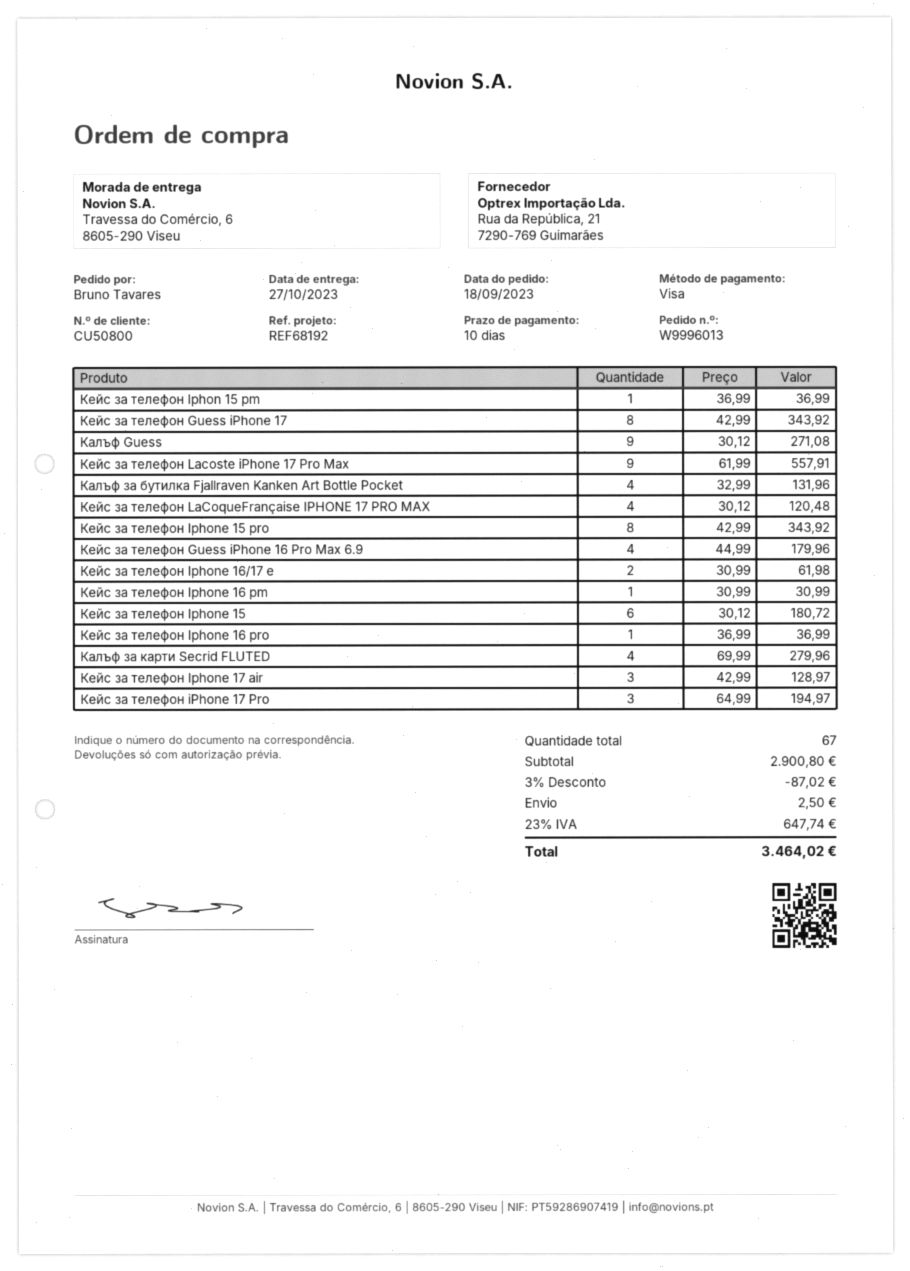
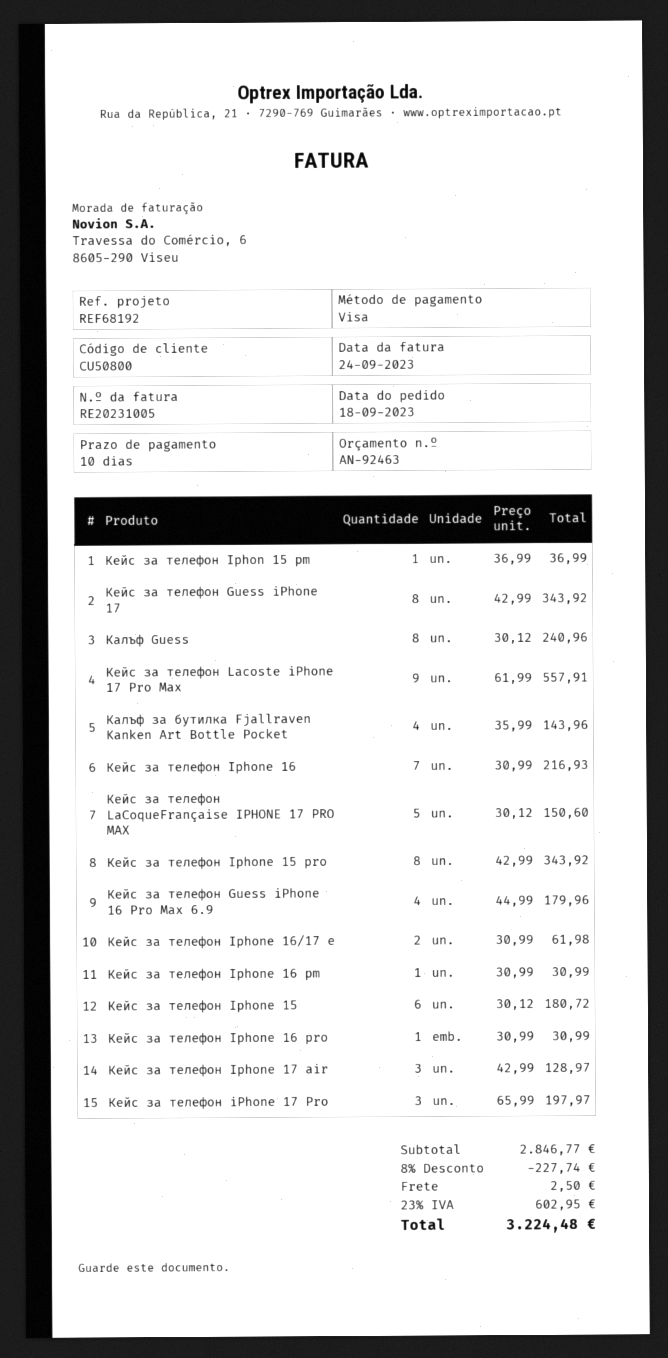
Калъф Guess: 9 x 30.12 = 271.08 -> 8 x 30.12 = 240.96
Калъф за бутилка Fjallraven Kanken Art Bottle Pocket: 4 x 32.99 = 131.96 -> 4 x 35.99 = 143.96
Кейс за телефон LaCoqueFrançaise IPHONE 17 PRO MAX: 4 x 30.12 = 120.48 -> 5 x 30.12 = 150.60
Кейс за телефон Iphone 16 pro: 1 x 36.99 = 36.99 -> 1 x 30.99 = 30.99
Калъф за карти Secrid FLUTED: 4 x 69.99 = 279.96 -> none
Кейс за телефон iPhone 17 Pro: 3 x 64.99 = 194.97 -> 3 x 65.99 = 197.97
Кейс за телефон Iphone 16: none -> 7 x 30.99 = 216.93
subtotal: 2900.80 -> 2846.77
discount: 3% = 87.02 -> 8% = 227.74
tax: 23% = 647.74 -> 23% = 602.95
total: 3464.02 -> 3224.48

